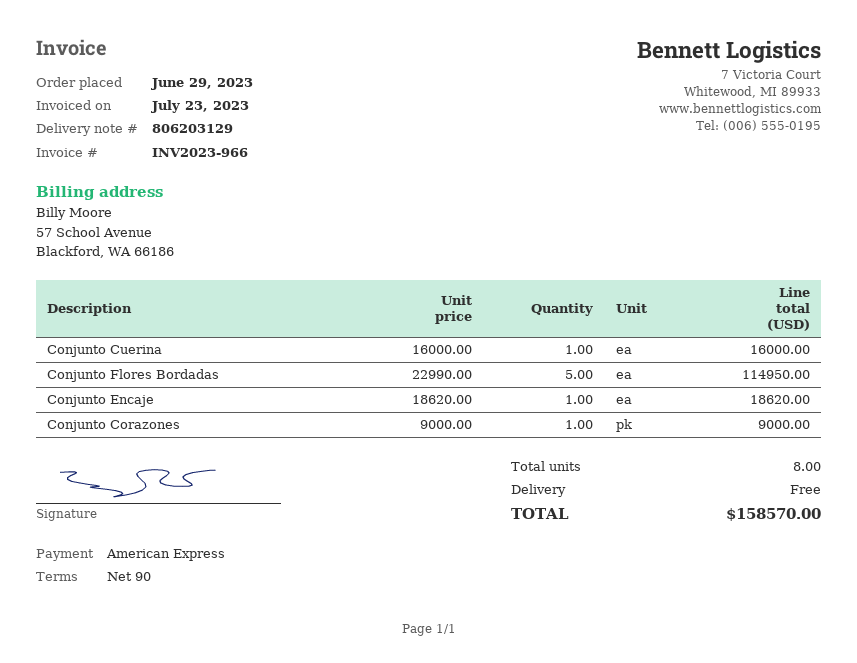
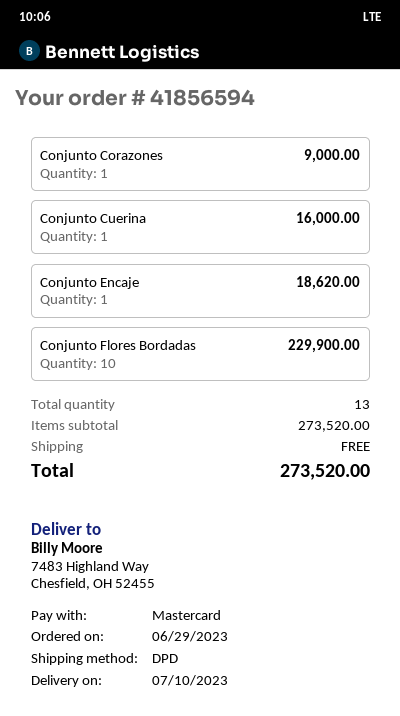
payment method: American Express -> Mastercard
Conjunto Flores Bordadas: 5 for 114950.00 -> 10 for 229900.00
total quantity: 8 -> 13
total: 158570.00 -> 273520.00

